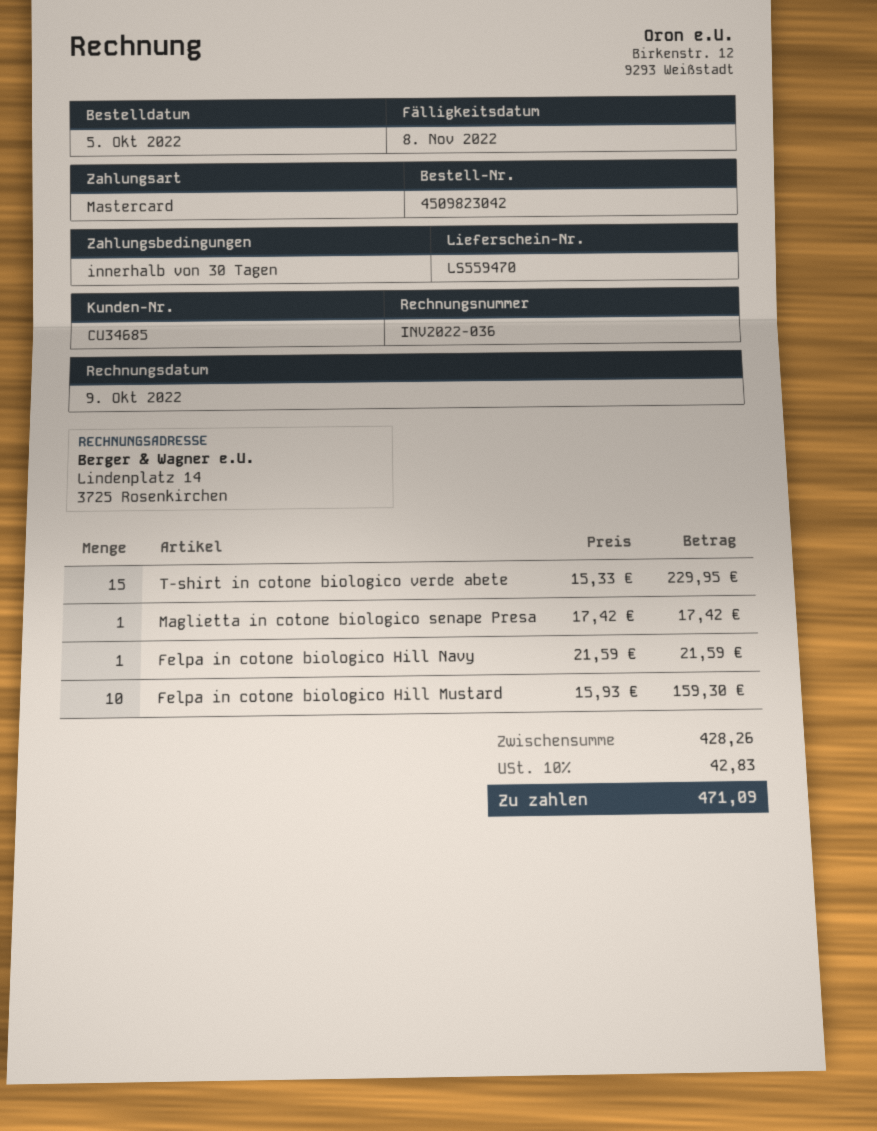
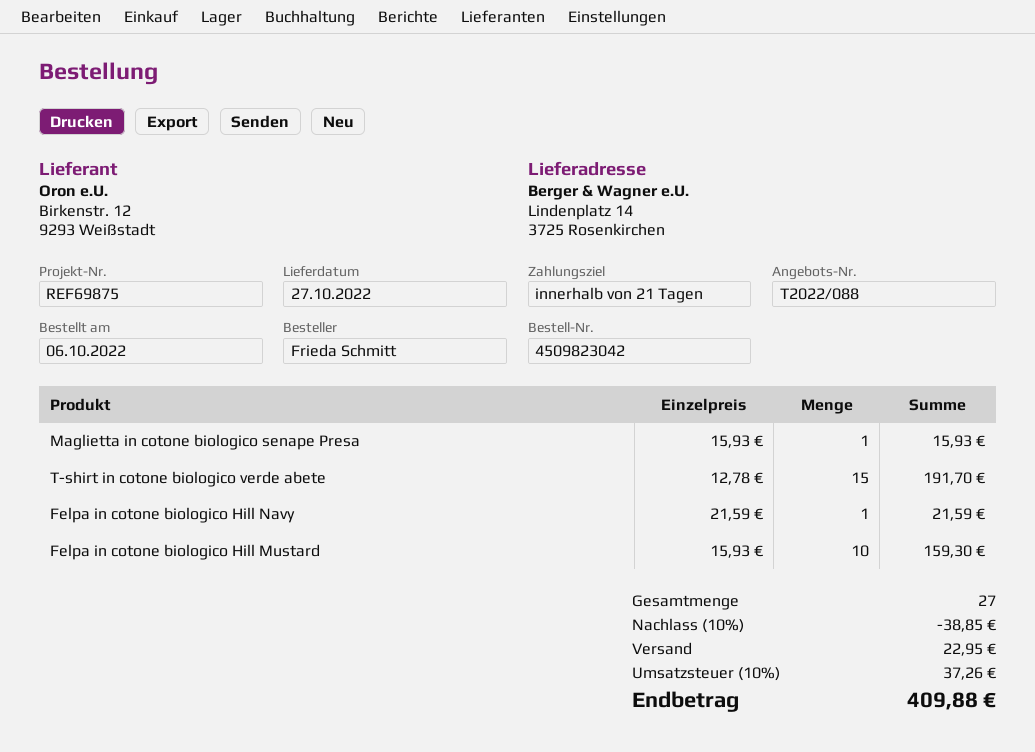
order date: 2022-10-05 -> 2022-10-06
payment terms: 30 days -> 21 days
T-shirt in cotone biologico verde abete: 15 x 15.33 = 229.95 -> 15 x 12.78 = 191.70
Maglietta in cotone biologico senape Presa: 1 x 17.42 = 17.42 -> 1 x 15.93 = 15.93
discount: none -> 10% = 38.85
shipping: none -> 22.95
tax: 10% = 42.83 -> 10% = 37.26
total: 471.09 -> 409.88

